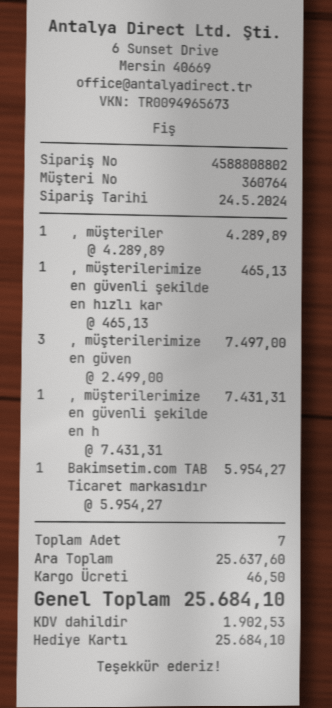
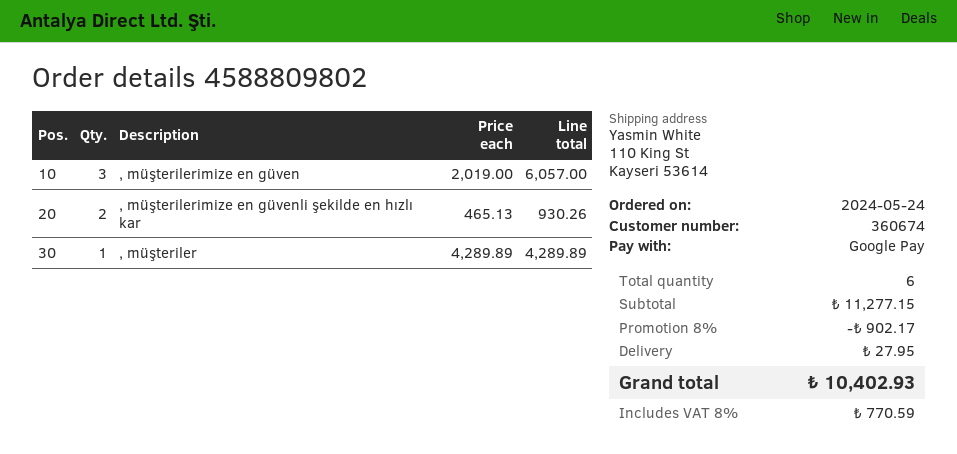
order number: 4588808802 -> 4588809802
customer number: 360764 -> 360674
payment method: gift card -> Google Pay
, müşterilerimize en güvenli şekilde en hızlı kar: 1 x 465.13 = 465.13 -> 2 x 465.13 = 930.26
, müşterilerimize en güven: 3 x 2499.00 = 7497.00 -> 3 x 2019.00 = 6057.00
, müşterilerimize en güvenli şekilde en h: 1 x 7431.31 = 7431.31 -> none
Bakimsetim.com TAB Ticaret markasıdır: 1 x 5954.27 = 5954.27 -> none
total quantity: 7 -> 6
subtotal: 25637.60 -> 11277.15
discount: none -> 8% = 902.17
shipping: 46.50 -> 27.95
tax: 1902.53 -> 770.59
total: 25684.10 -> 10402.93

